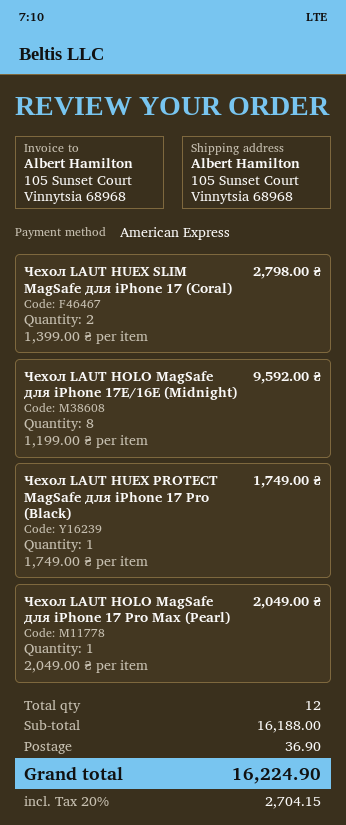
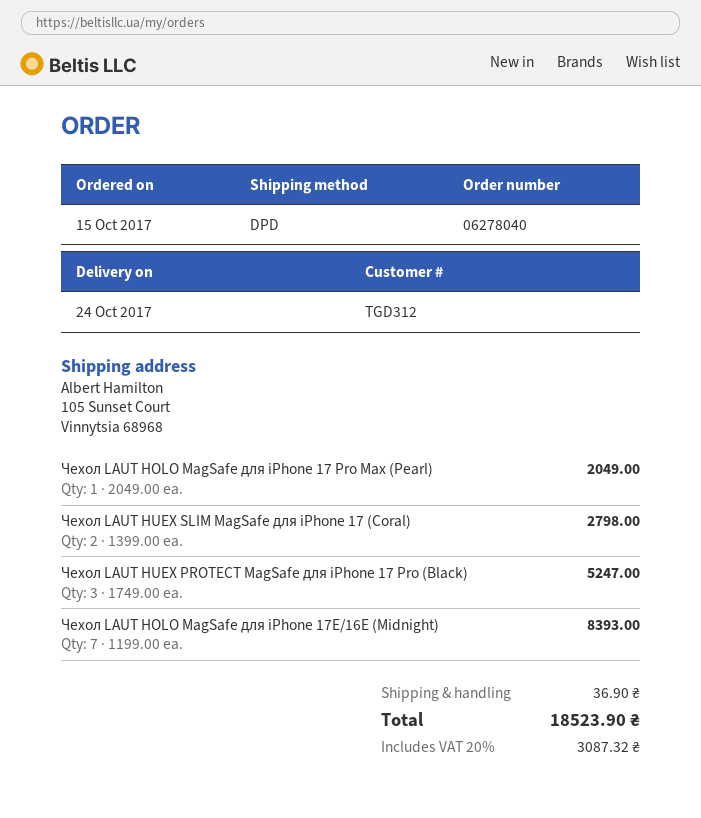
Чехол LAUT HOLO MagSafe для iPhone 17E/16E (Midnight): 8 x 1199.00 = 9592.00 -> 7 x 1199.00 = 8393.00
Чехол LAUT HUEX PROTECT MagSafe для iPhone 17 Pro (Black): 1 x 1749.00 = 1749.00 -> 3 x 1749.00 = 5247.00
tax: 20% = 2704.15 -> 20% = 3087.32
total: 16224.90 -> 18523.90

